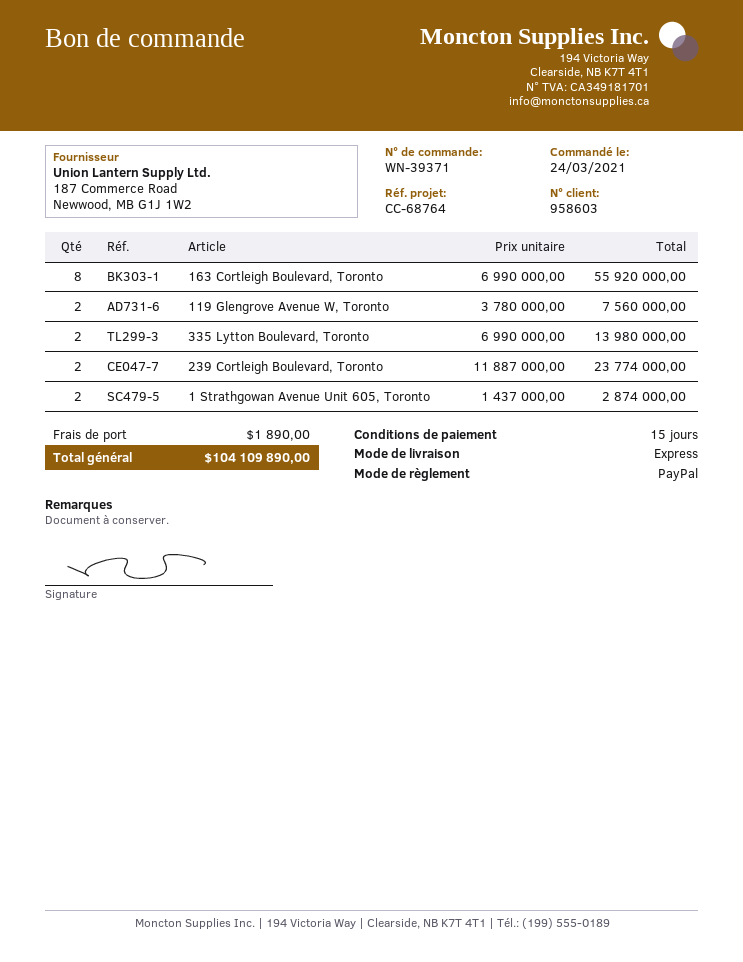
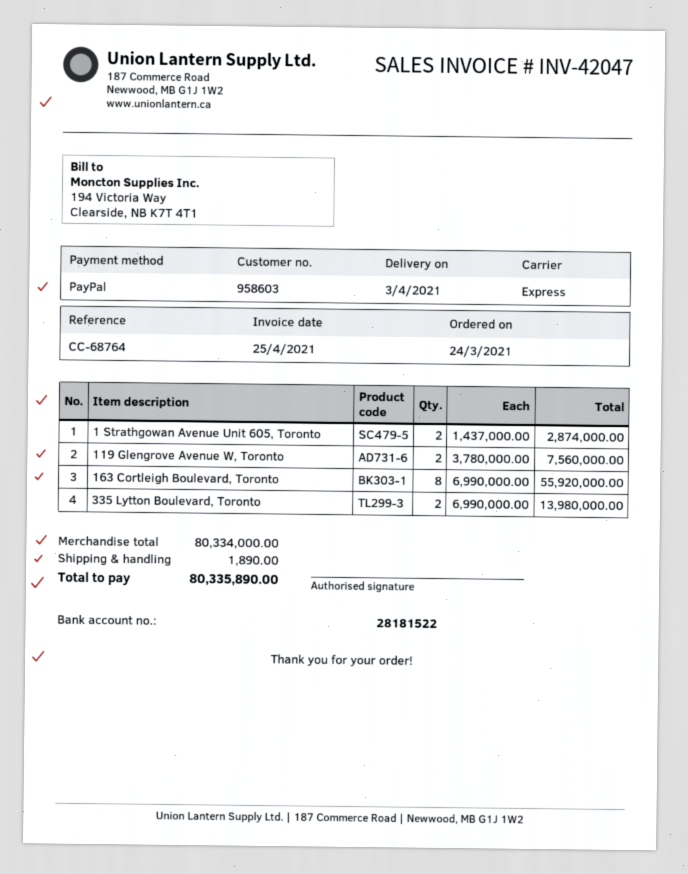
239 Cortleigh Boulevard, Toronto: 2 x 11887000.00 = 23774000.00 -> none
total: 104109890.00 -> 80335890.00

